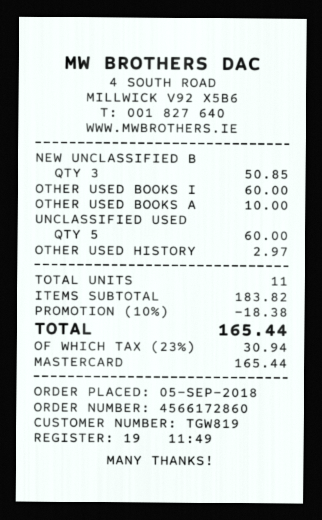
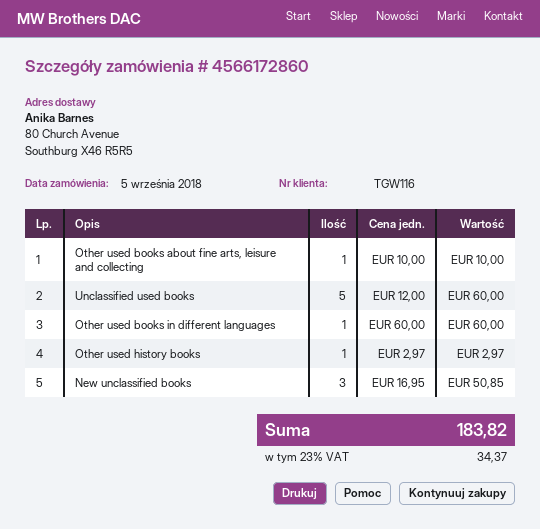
customer number: TGW819 -> TGW116
discount: 10% = 18.38 -> none
tax: 23% = 30.94 -> 23% = 34.37
total: 165.44 -> 183.82

